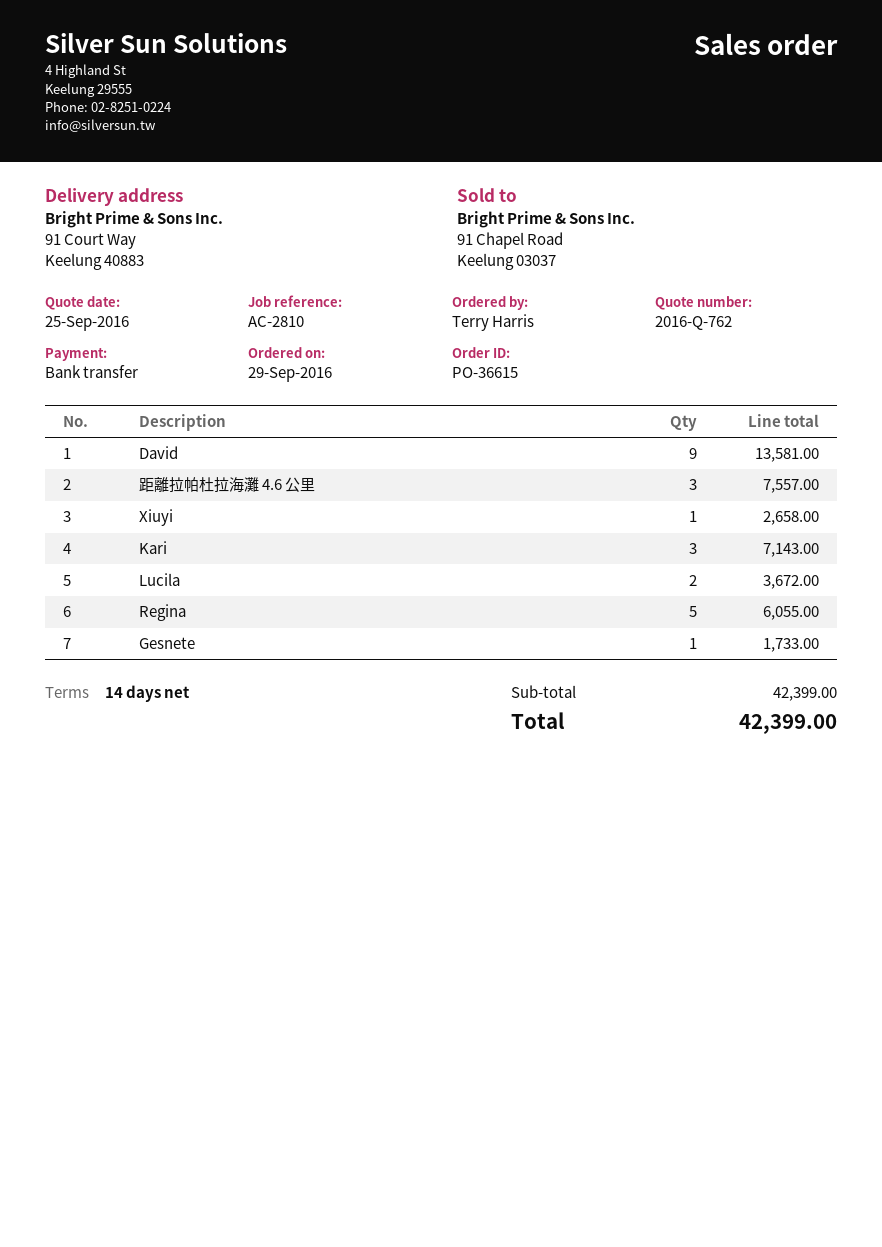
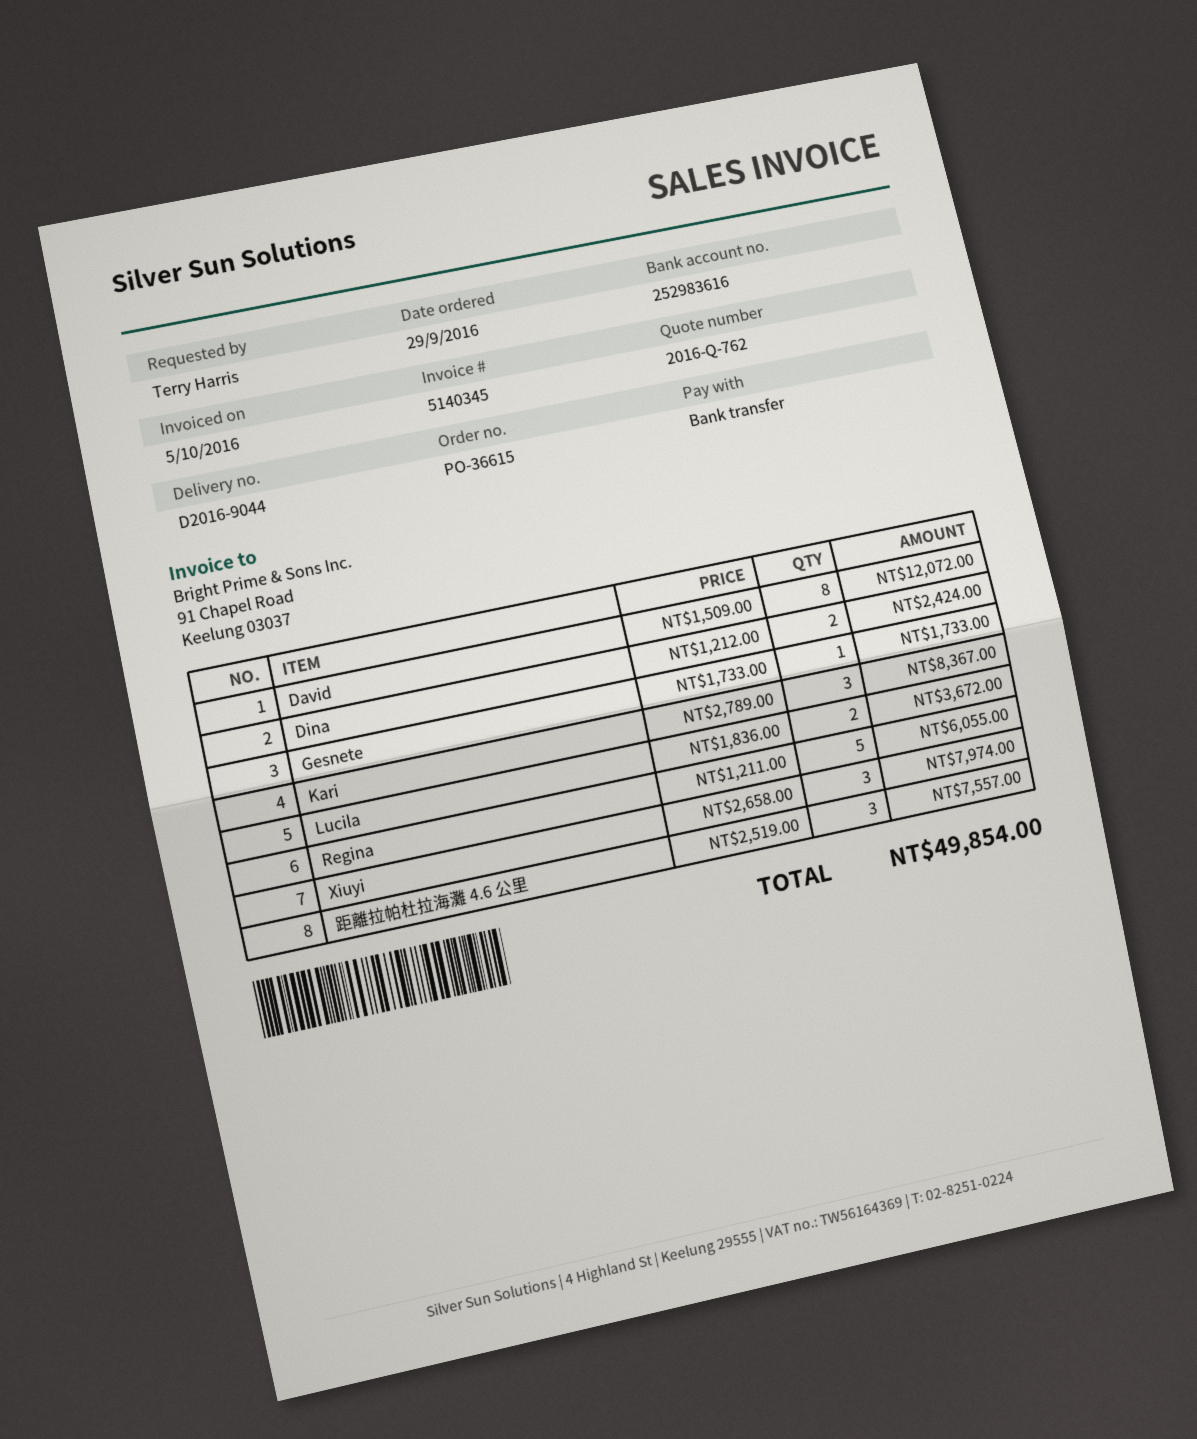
David: 9 for 13581.00 -> 8 for 12072.00
Xiuyi: 1 for 2658.00 -> 3 for 7974.00
Kari: 3 for 7143.00 -> 3 for 8367.00
Dina: none -> 2 for 2424.00
total: 42399.00 -> 49854.00

